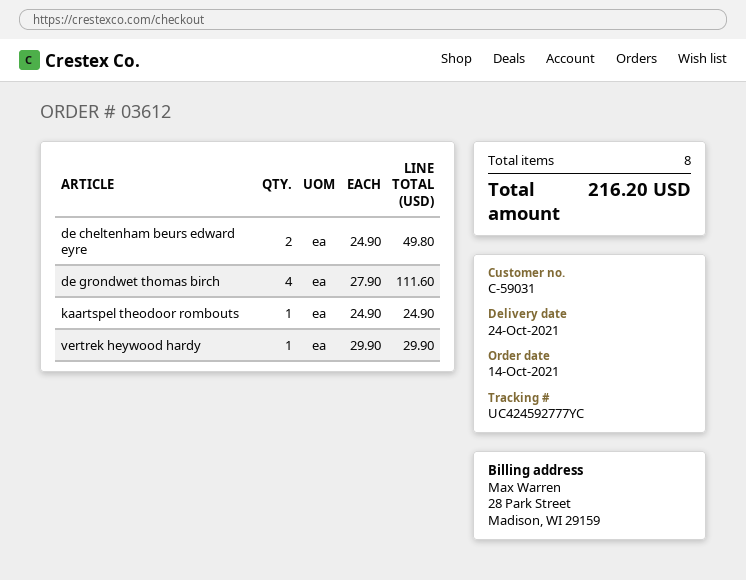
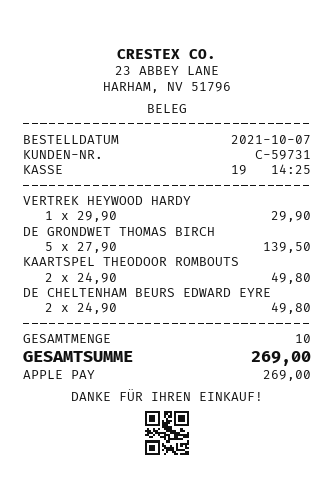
order date: 2021-10-14 -> 2021-10-07
customer number: C-59031 -> C-59731
de grondwet thomas birch: 4 x 27.90 = 111.60 -> 5 x 27.90 = 139.50
kaartspel theodoor rombouts: 1 x 24.90 = 24.90 -> 2 x 24.90 = 49.80
total quantity: 8 -> 10
total: 216.20 -> 269.00

